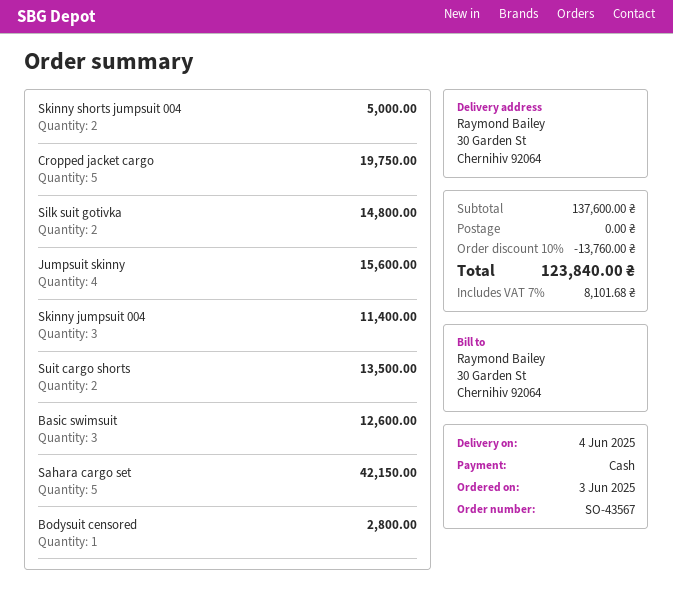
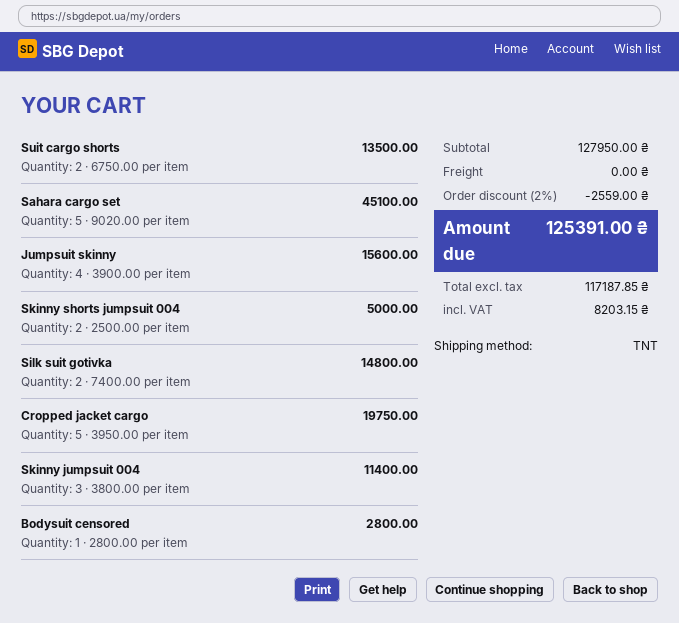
Basic swimsuit: 3 for 12600.00 -> none
Sahara cargo set: 5 for 42150.00 -> 5 for 45100.00
subtotal: 137600.00 -> 127950.00
discount: 10% = 13760.00 -> 2% = 2559.00
tax: 8101.68 -> 8203.15
total: 123840.00 -> 125391.00

